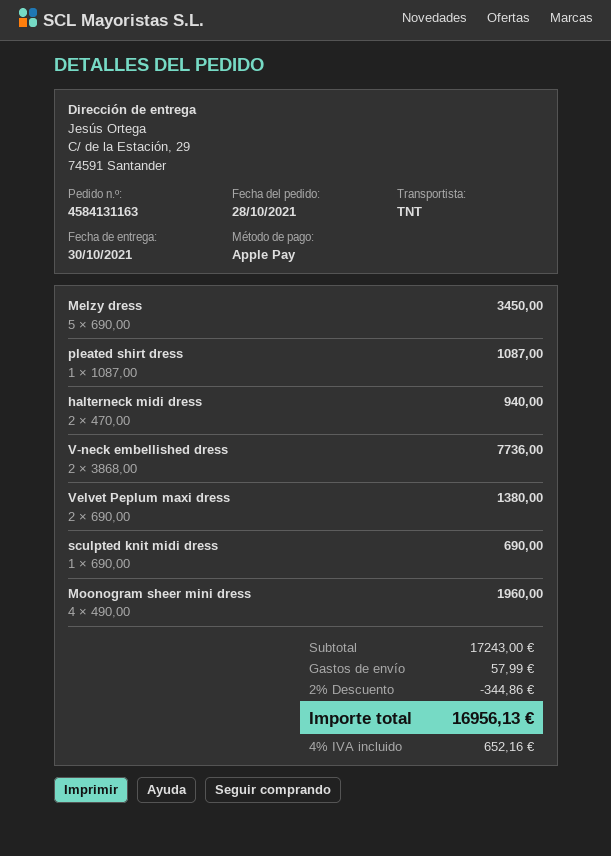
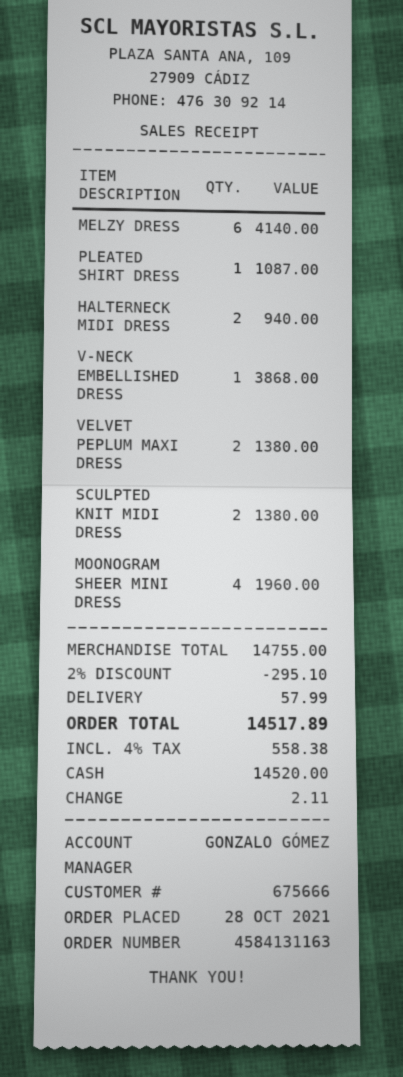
payment method: Apple Pay -> cash
Melzy dress: 5 for 3450.00 -> 6 for 4140.00
V-neck embellished dress: 2 for 7736.00 -> 1 for 3868.00
sculpted knit midi dress: 1 for 690.00 -> 2 for 1380.00
subtotal: 17243.00 -> 14755.00
discount: 2% = 344.86 -> 2% = 295.10
tax: 4% = 652.16 -> 4% = 558.38
total: 16956.13 -> 14517.89

